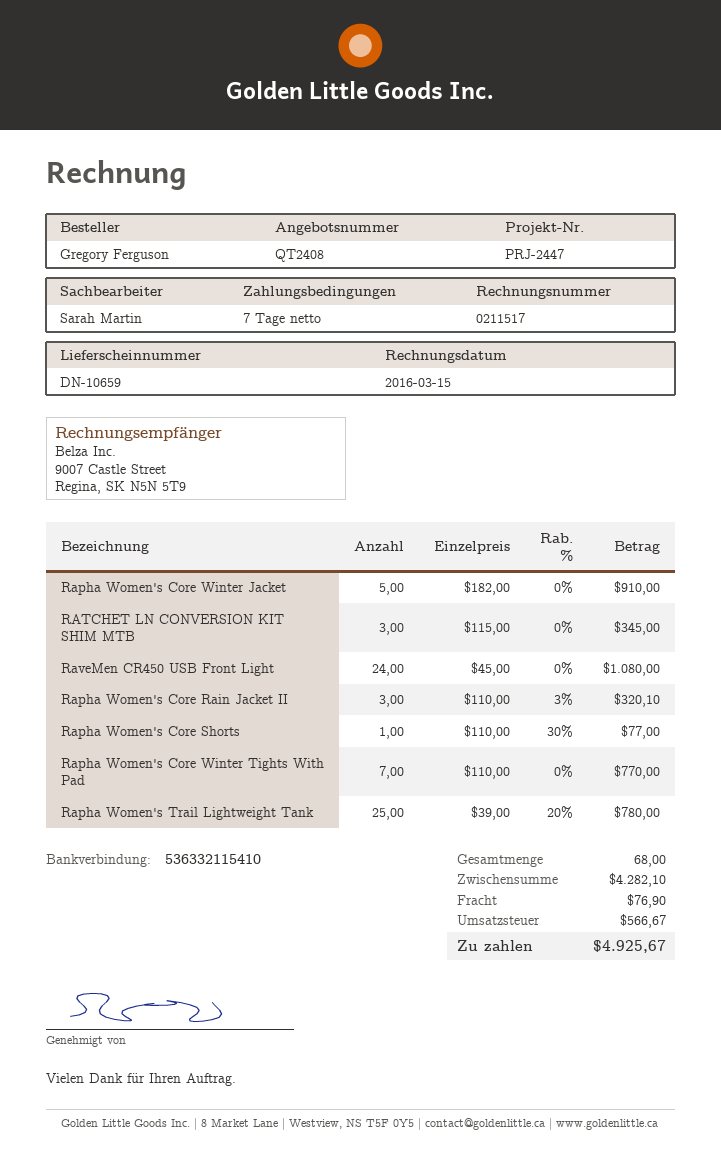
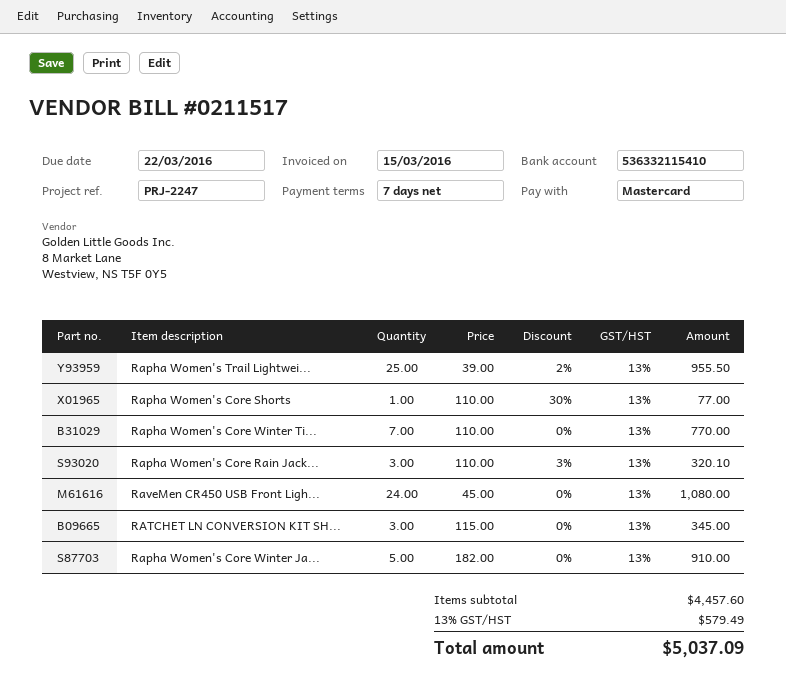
reference: PRJ-2447 -> PRJ-2247
Rapha Women's Trail Lightweight Tank: 25 x 39.00 - 20% = 780.00 -> 25 x 39.00 - 2% = 955.50
subtotal: 4282.10 -> 4457.60
shipping: 76.90 -> none
tax: 566.67 -> 579.49
total: 4925.67 -> 5037.09

